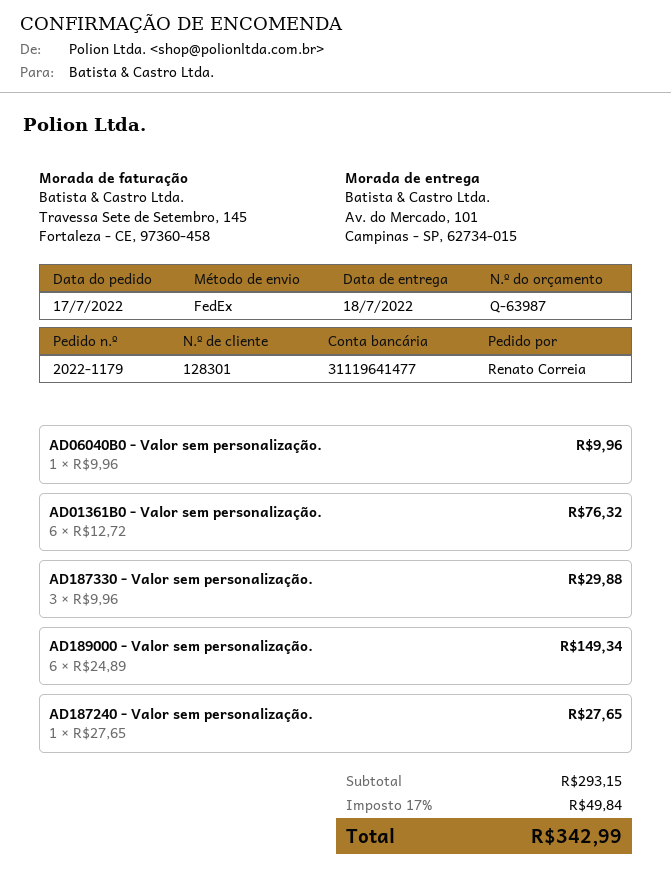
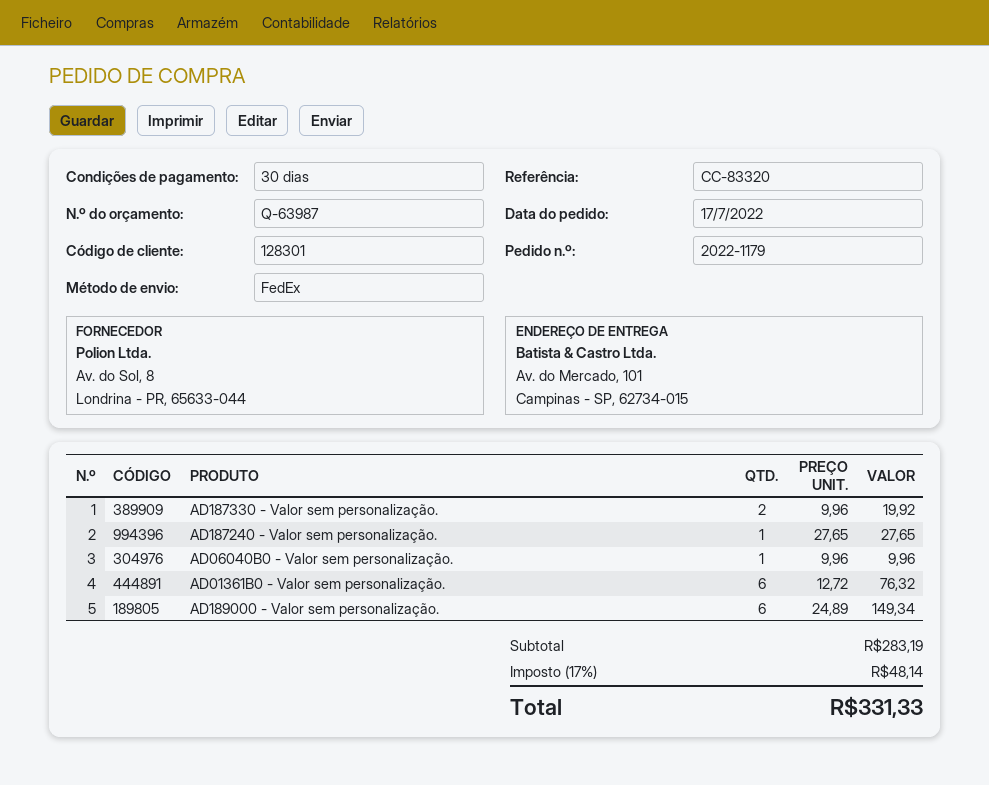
AD187330 - Valor sem personalização.: 3 x 9.96 = 29.88 -> 2 x 9.96 = 19.92
subtotal: 293.15 -> 283.19
tax: 17% = 49.84 -> 17% = 48.14
total: 342.99 -> 331.33

